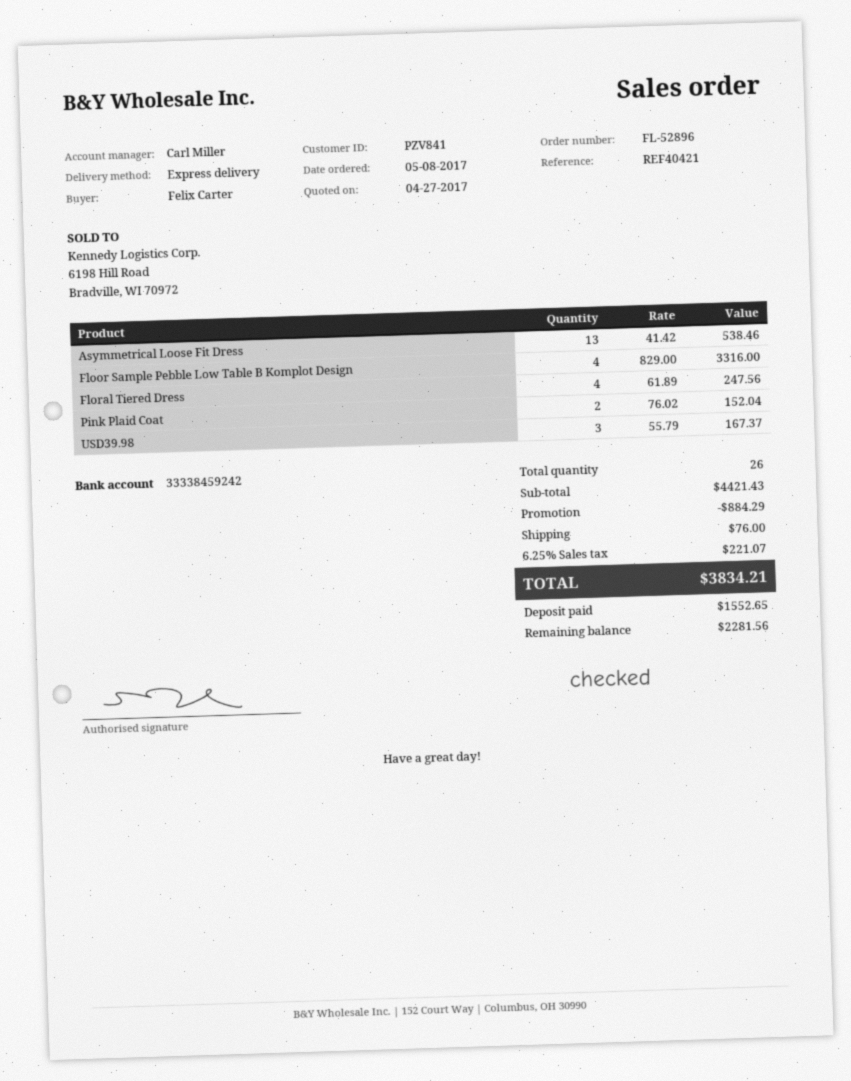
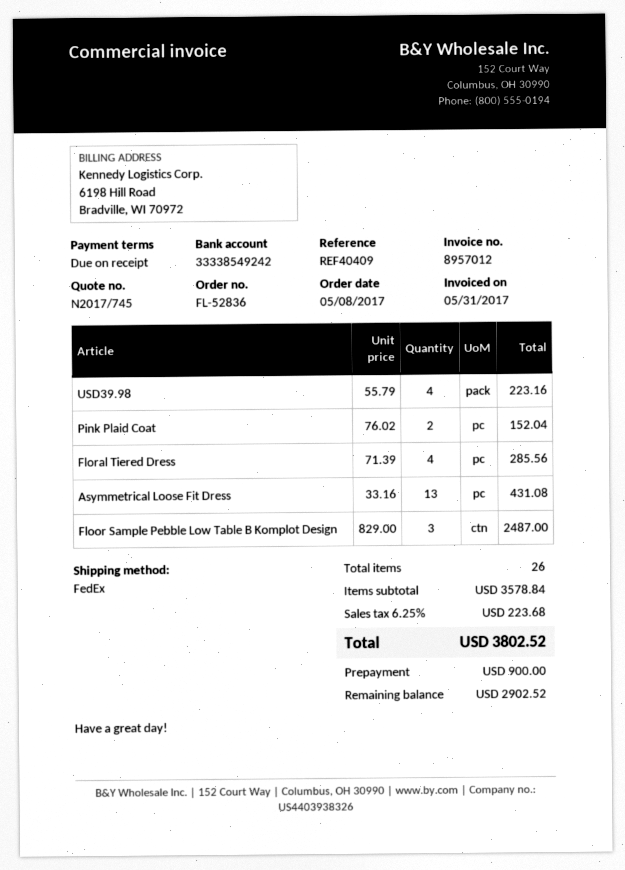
order number: FL-52896 -> FL-52836
reference: REF40421 -> REF40409
bank account: 33338459242 -> 33338549242
shipping method: express -> FedEx
Asymmetrical Loose Fit Dress: 13 x 41.42 = 538.46 -> 13 x 33.16 = 431.08
Floor Sample Pebble Low Table B Komplot Design: 4 x 829.00 = 3316.00 -> 3 x 829.00 = 2487.00
Floral Tiered Dress: 4 x 61.89 = 247.56 -> 4 x 71.39 = 285.56
USD39.98: 3 x 55.79 = 167.37 -> 4 x 55.79 = 223.16
subtotal: 4421.43 -> 3578.84
discount: 884.29 -> none
shipping: 76.00 -> none
tax: 6.25% = 221.07 -> 6.25% = 223.68
total: 3834.21 -> 3802.52
deposit: 1552.65 -> 900.00
balance: 2281.56 -> 2902.52

